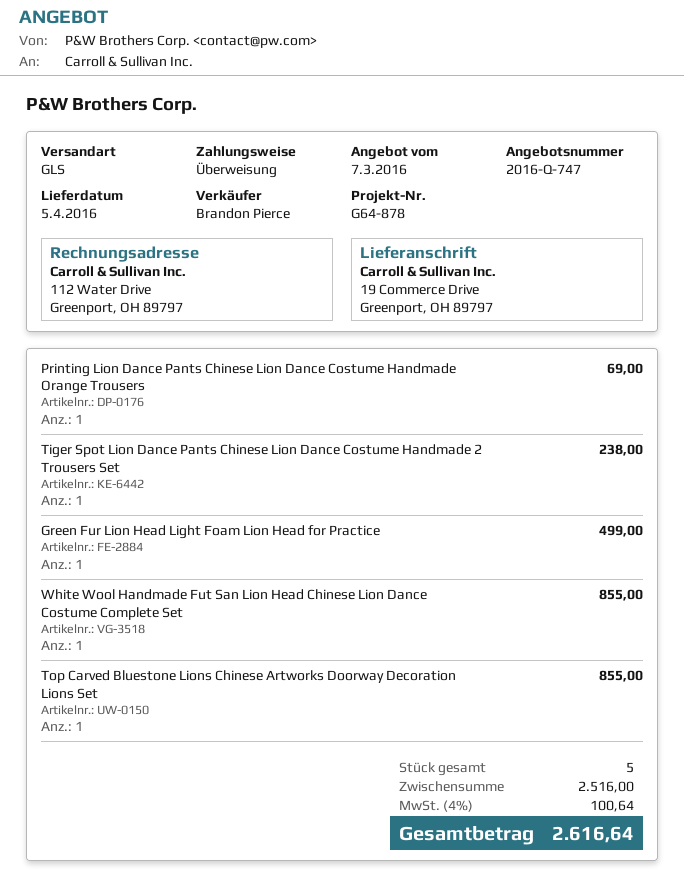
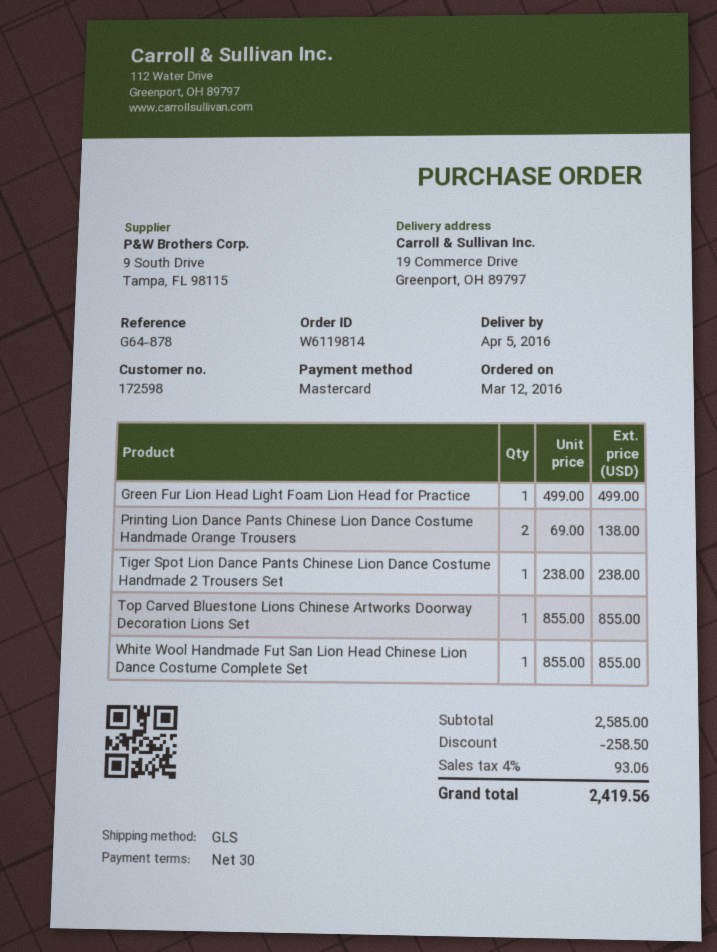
payment method: bank transfer -> Mastercard
Printing Lion Dance Pants Chinese Lion Dance Costume Handmade Orange Trousers: 1 for 69.00 -> 2 for 138.00
subtotal: 2516.00 -> 2585.00
discount: none -> 258.50
tax: 4% = 100.64 -> 4% = 93.06
total: 2616.64 -> 2419.56

